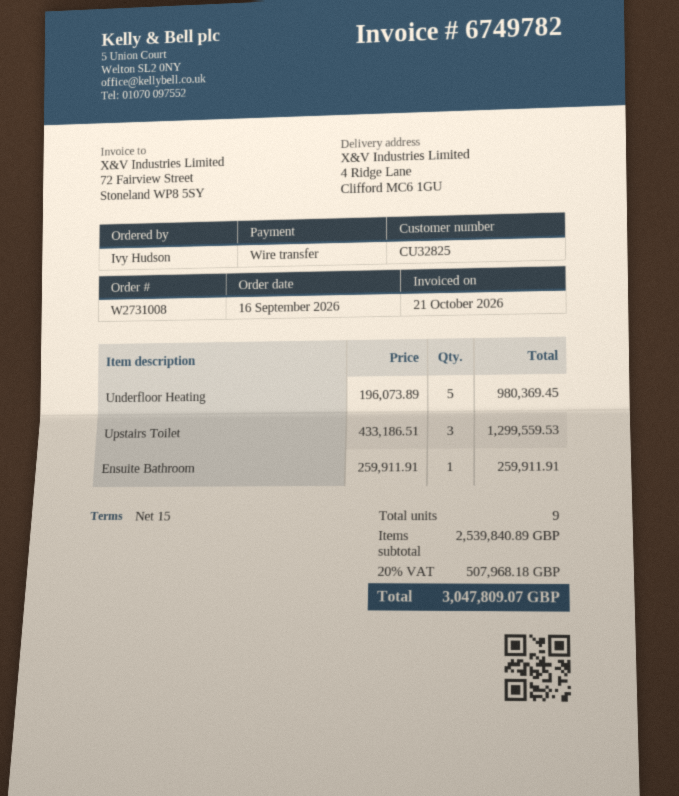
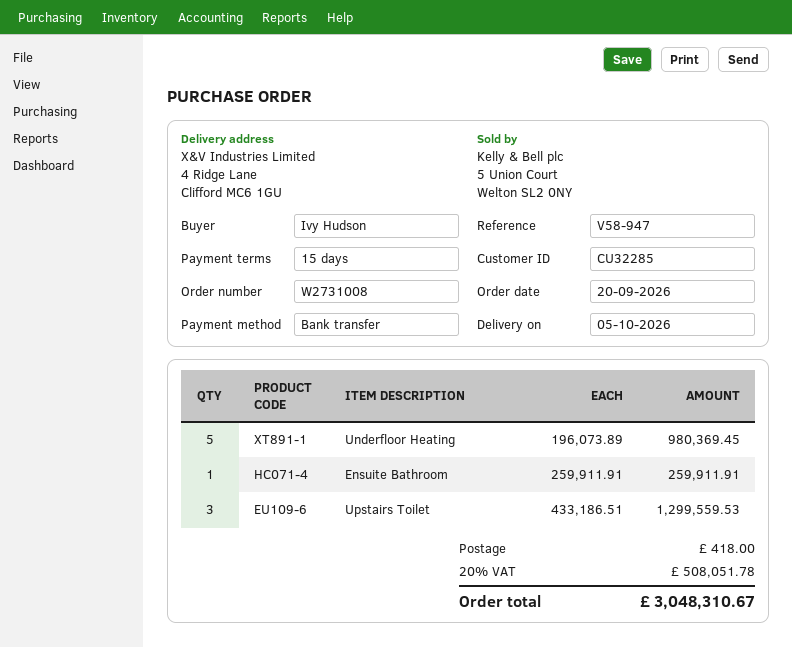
order date: 2026-09-16 -> 2026-09-20
customer number: CU32825 -> CU32285
shipping: none -> 418.00
tax: 20% = 507968.18 -> 20% = 508051.78
total: 3047809.07 -> 3048310.67

